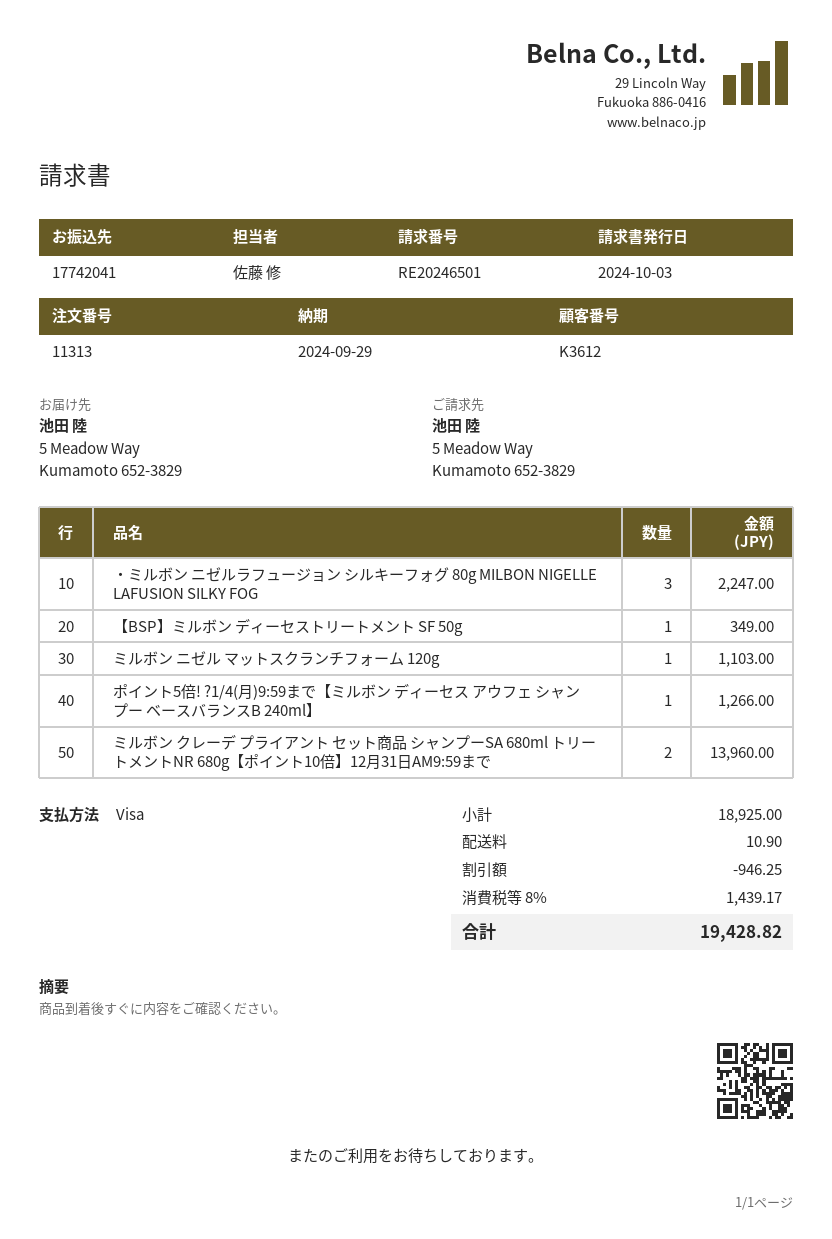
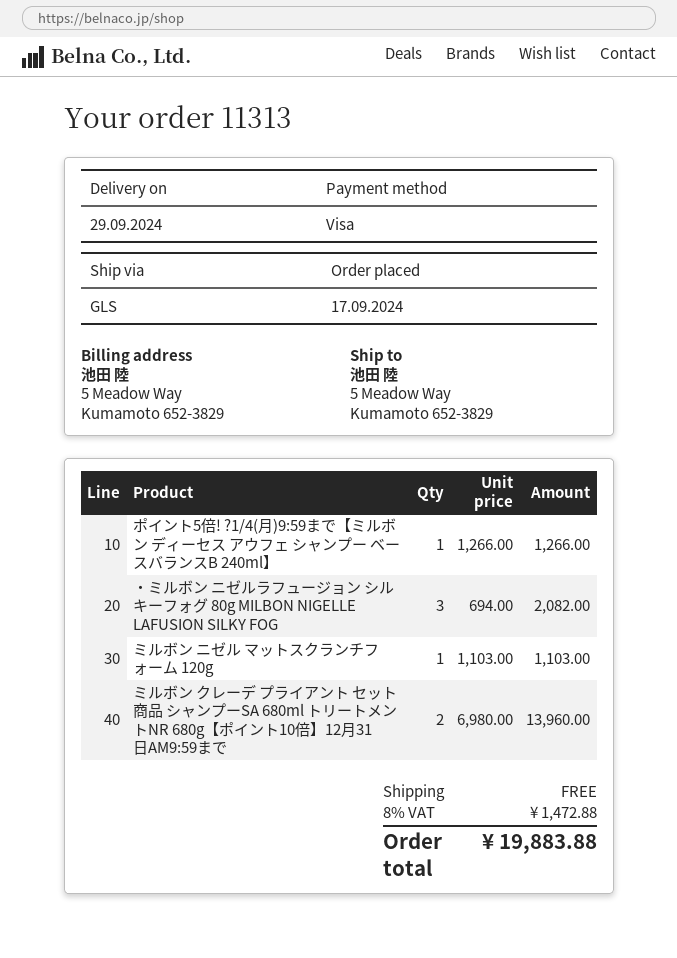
・ミルボン ニゼルラフュージョン シルキーフォグ 80g MILBON NIGELLE LAFUSION SILKY FOG: 3 for 2247.00 -> 3 for 2082.00
【BSP】ミルボン ディーセストリートメント SF 50g: 1 for 349.00 -> none
discount: 946.25 -> none
shipping: 10.90 -> 0.00
tax: 8% = 1439.17 -> 8% = 1472.88
total: 19428.82 -> 19883.88

